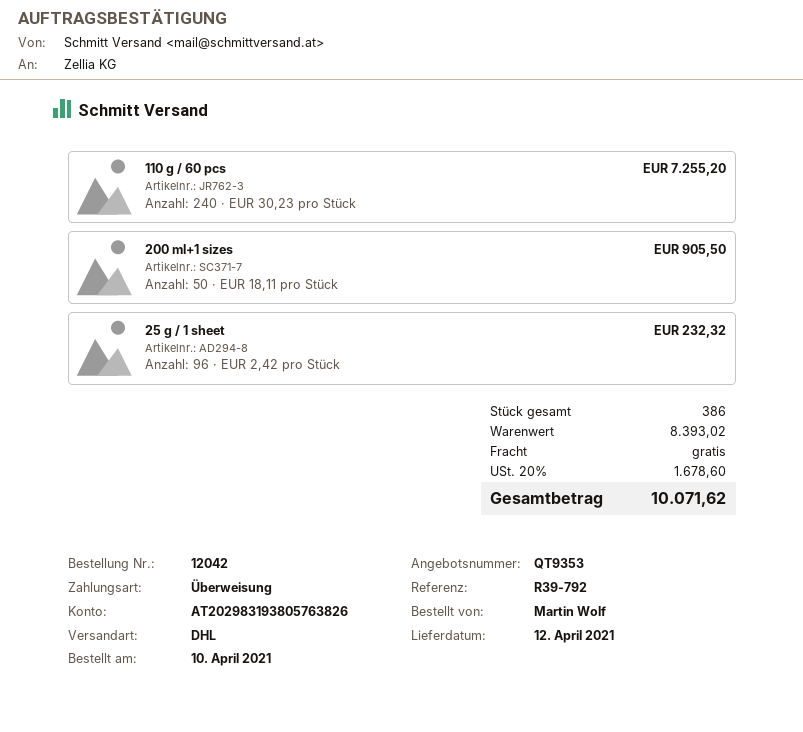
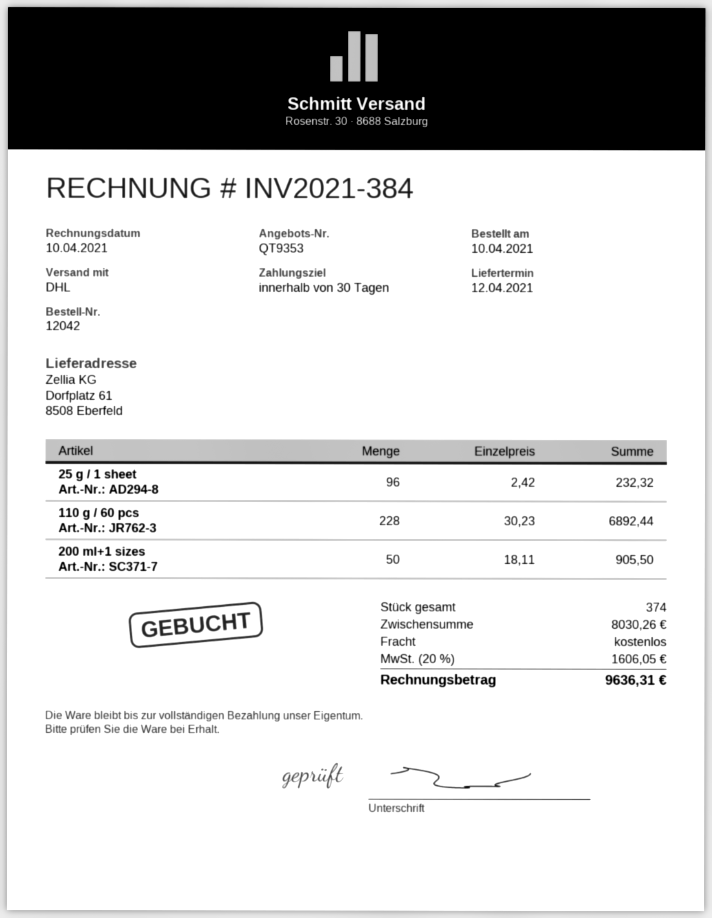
110 g / 60 pcs: 240 x 30.23 = 7255.20 -> 228 x 30.23 = 6892.44
total quantity: 386 -> 374
subtotal: 8393.02 -> 8030.26
tax: 20% = 1678.60 -> 20% = 1606.05
total: 10071.62 -> 9636.31

